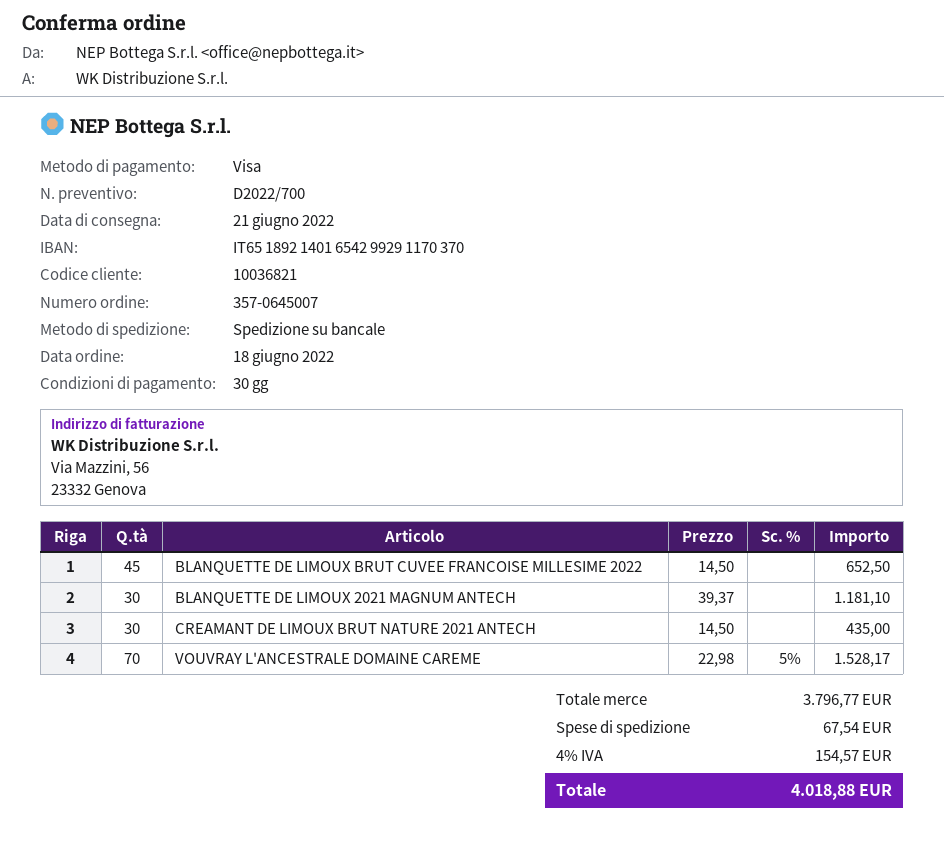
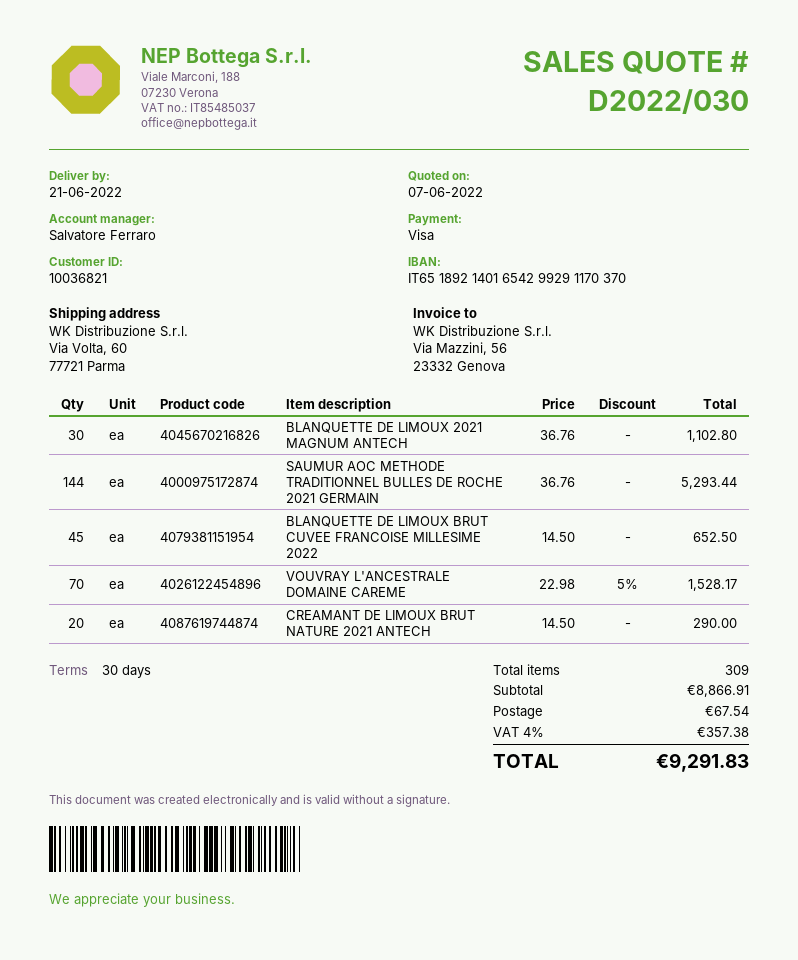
quote number: D2022/700 -> D2022/030
BLANQUETTE DE LIMOUX 2021 MAGNUM ANTECH: 30 x 39.37 = 1181.10 -> 30 x 36.76 = 1102.80
CREAMANT DE LIMOUX BRUT NATURE 2021 ANTECH: 30 x 14.50 = 435.00 -> 20 x 14.50 = 290.00
SAUMUR AOC METHODE TRADITIONNEL BULLES DE ROCHE 2021 GERMAIN: none -> 144 x 36.76 = 5293.44
subtotal: 3796.77 -> 8866.91
tax: 4% = 154.57 -> 4% = 357.38
total: 4018.88 -> 9291.83

